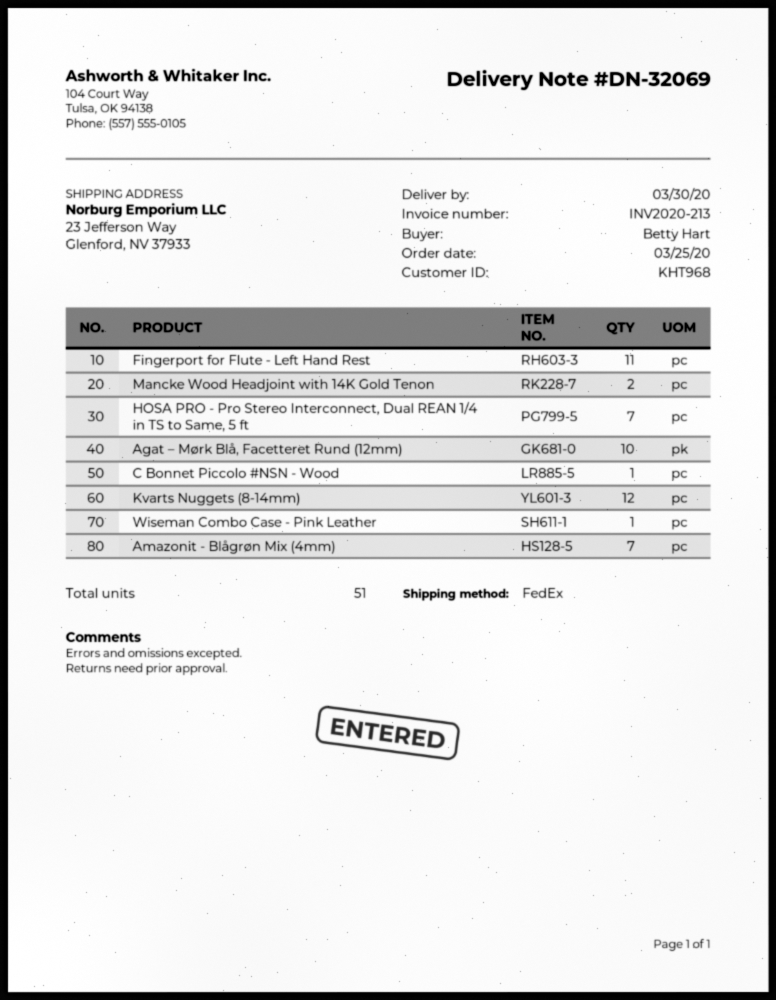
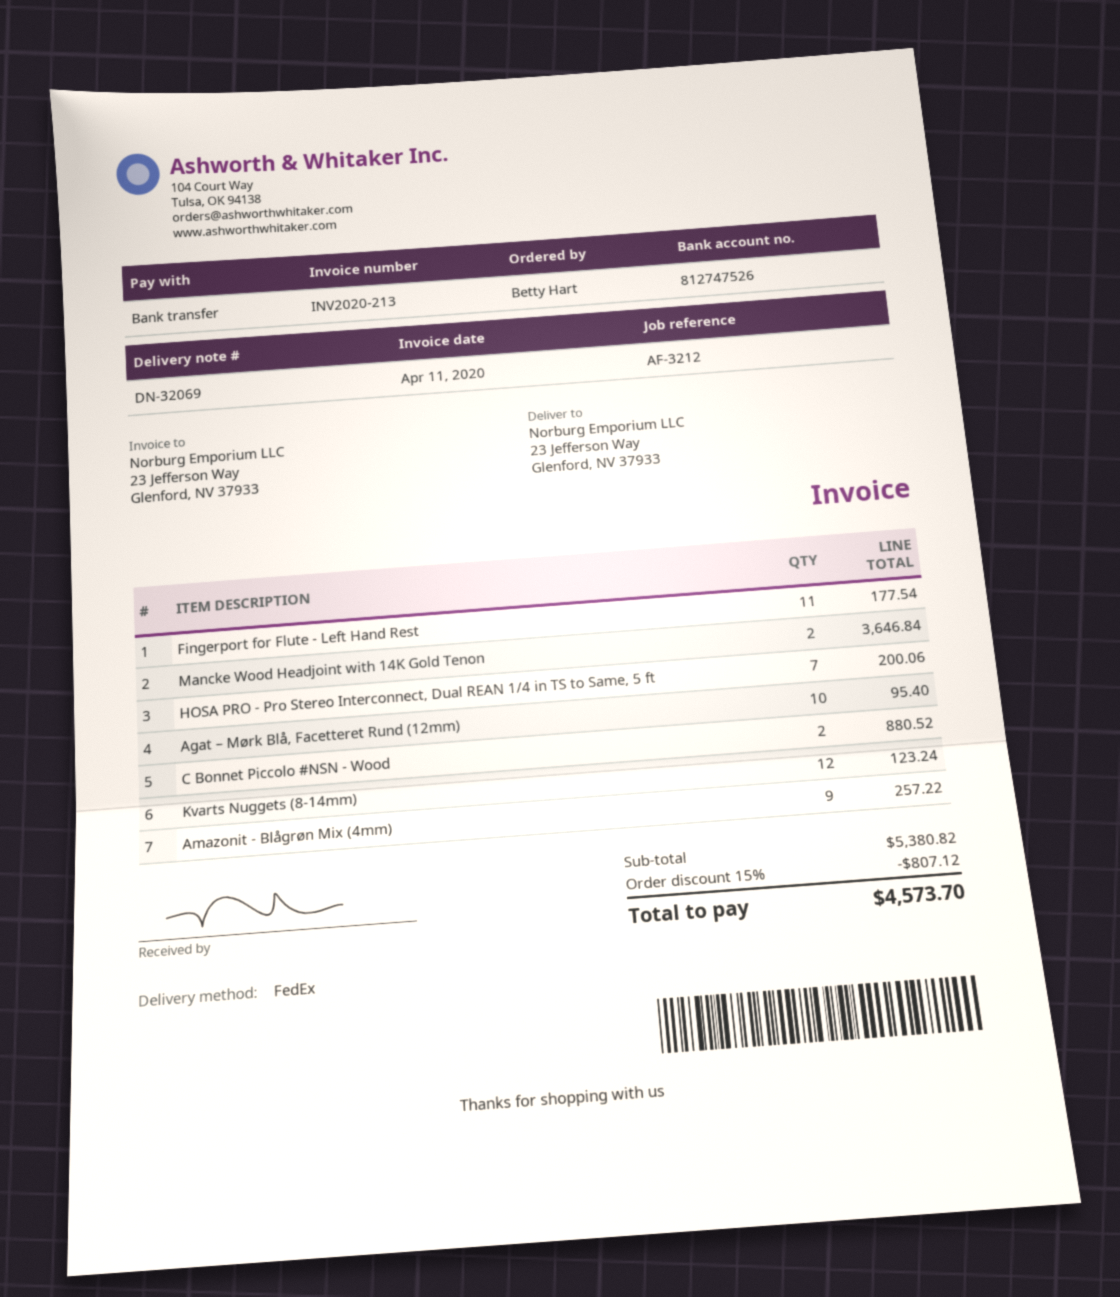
C Bonnet Piccolo #NSN - Wood: 1 -> 2
Wiseman Combo Case - Pink Leather: 1 -> none
Amazonit - Blågrøn Mix (4mm): 7 -> 9

